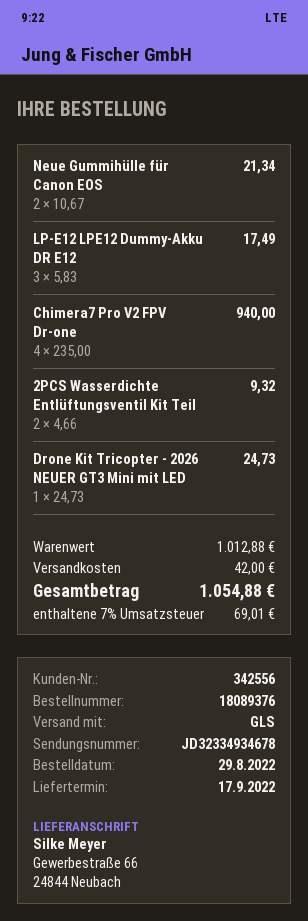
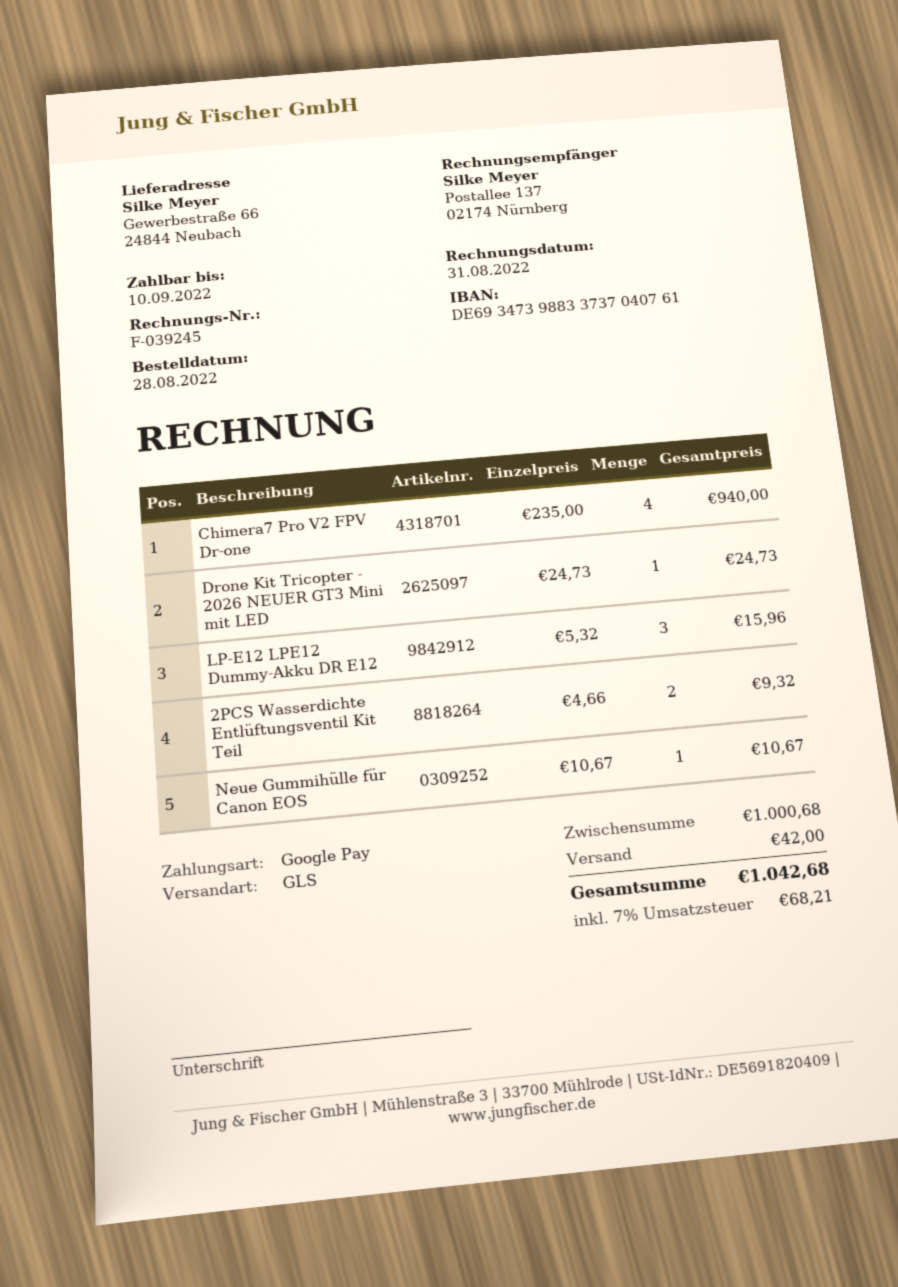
order date: 2022-08-29 -> 2022-08-28
Neue Gummihülle für Canon EOS: 2 x 10.67 = 21.34 -> 1 x 10.67 = 10.67
LP-E12 LPE12 Dummy-Akku DR E12: 3 x 5.83 = 17.49 -> 3 x 5.32 = 15.96
subtotal: 1012.88 -> 1000.68
tax: 7% = 69.01 -> 7% = 68.21
total: 1054.88 -> 1042.68

